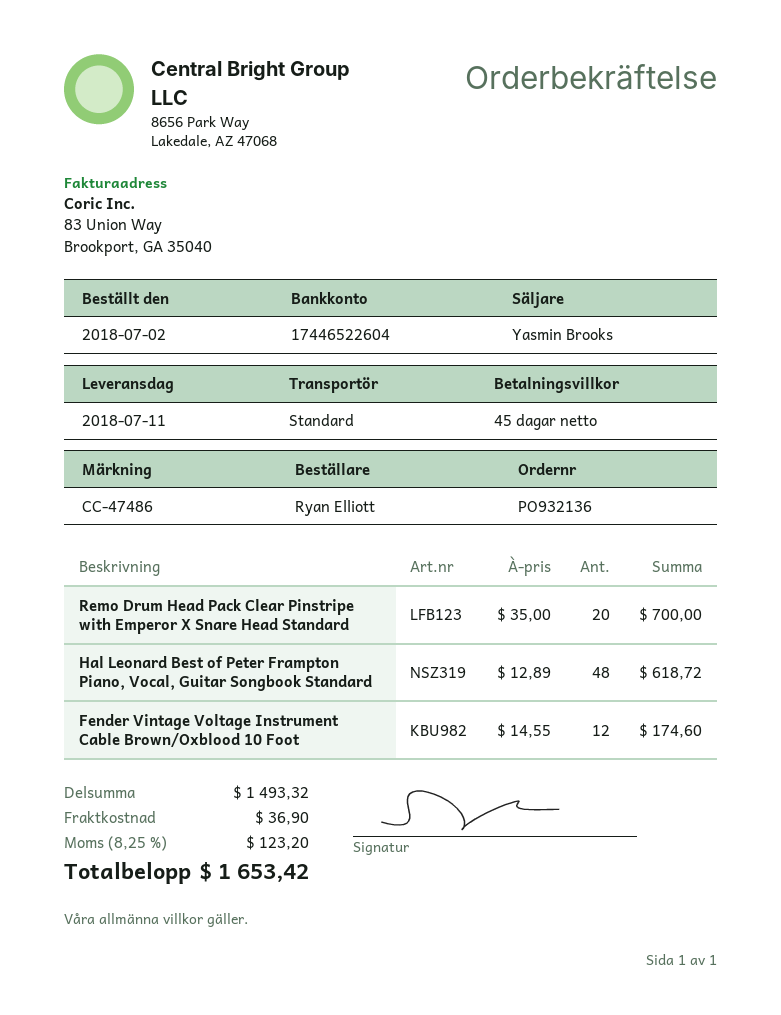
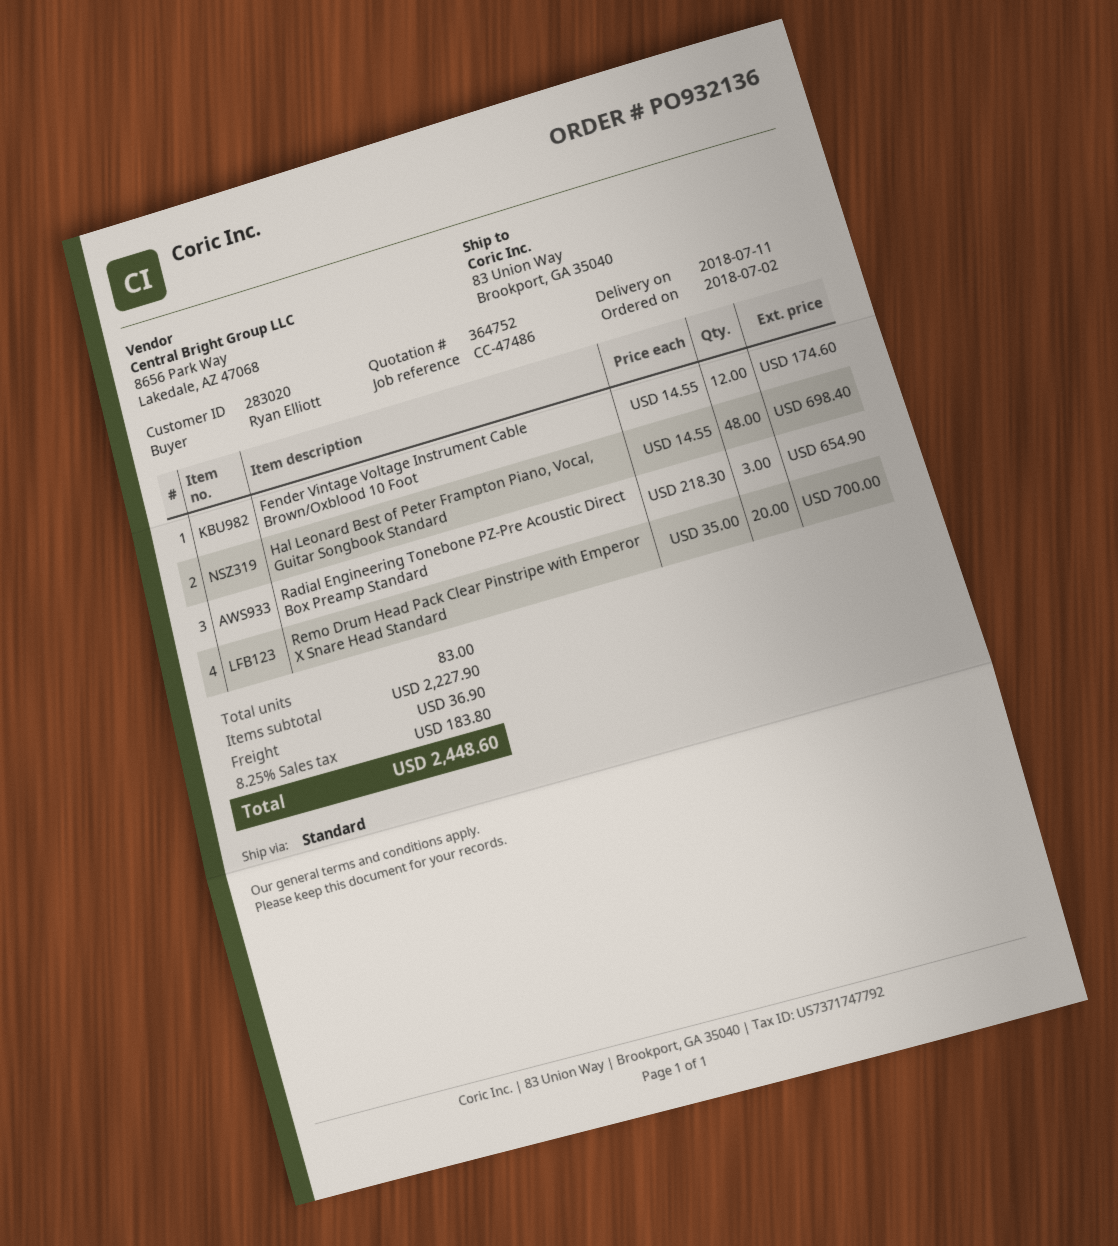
Hal Leonard Best of Peter Frampton Piano, Vocal, Guitar Songbook Standard: 48 x 12.89 = 618.72 -> 48 x 14.55 = 698.40
Radial Engineering Tonebone PZ-Pre Acoustic Direct Box Preamp Standard: none -> 3 x 218.30 = 654.90
subtotal: 1493.32 -> 2227.90
tax: 8.25% = 123.20 -> 8.25% = 183.80
total: 1653.42 -> 2448.60

